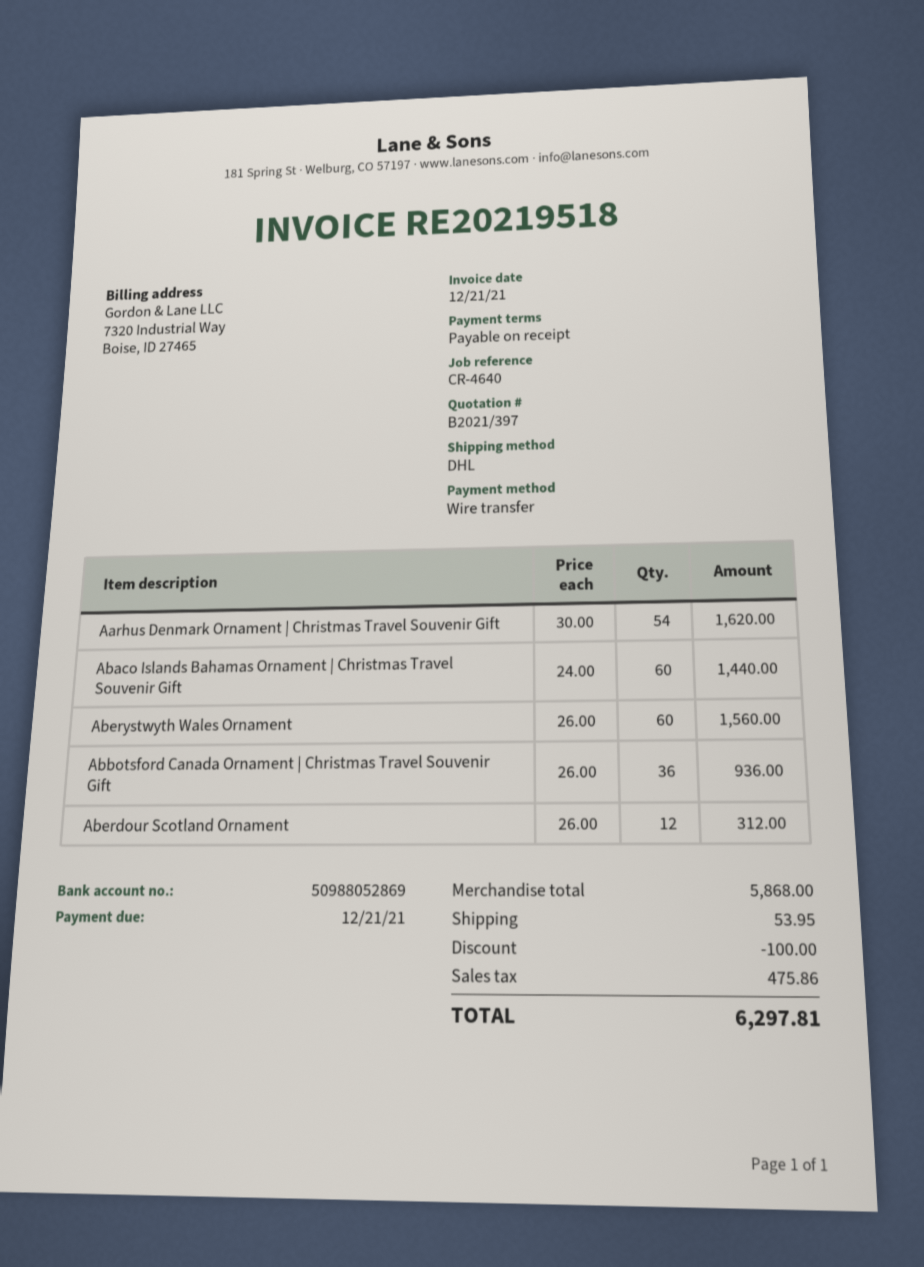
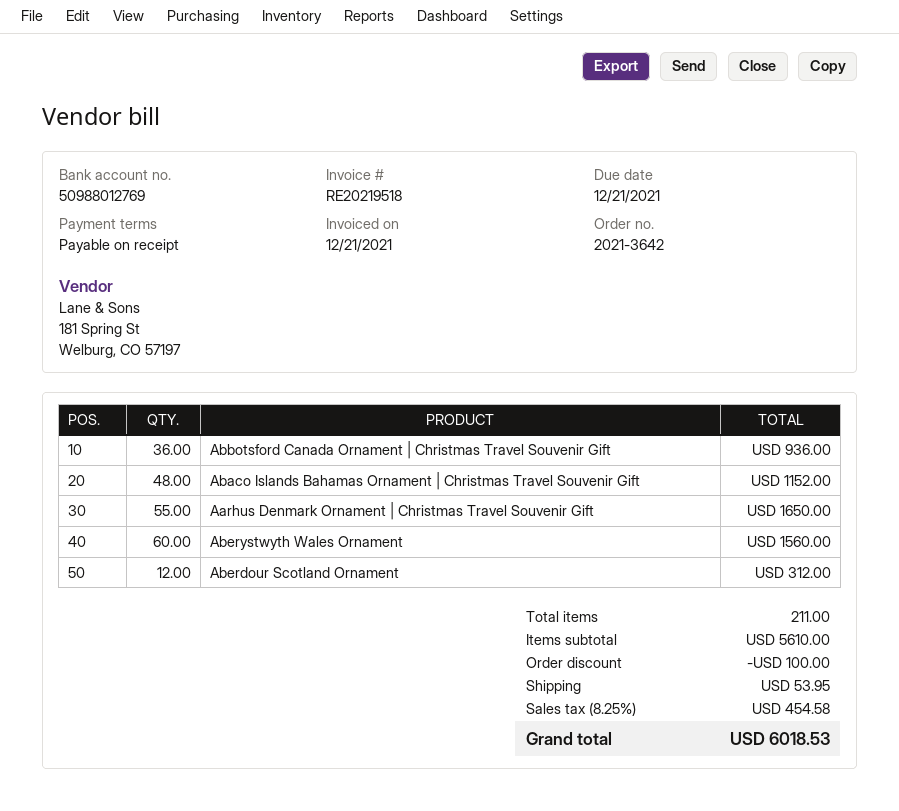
bank account: 50988052869 -> 50988012769
Aarhus Denmark Ornament | Christmas Travel Souvenir Gift: 54 for 1620.00 -> 55 for 1650.00
Abaco Islands Bahamas Ornament | Christmas Travel Souvenir Gift: 60 for 1440.00 -> 48 for 1152.00
subtotal: 5868.00 -> 5610.00
tax: 475.86 -> 454.58
total: 6297.81 -> 6018.53

